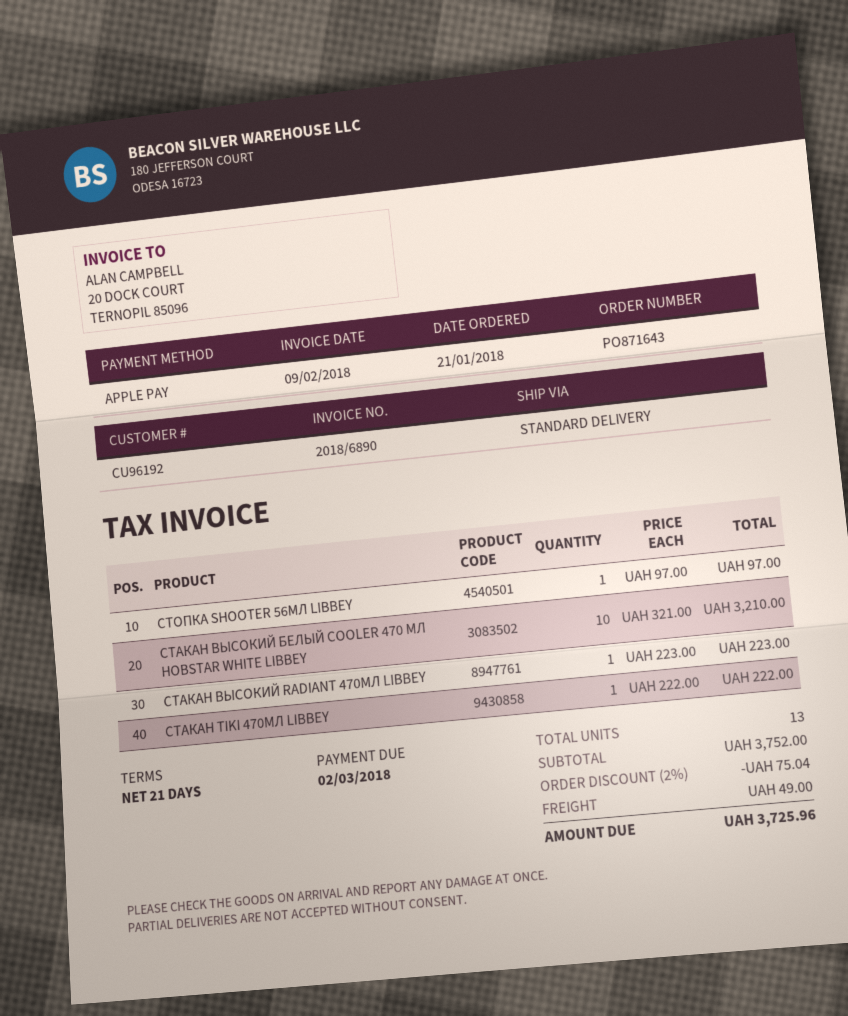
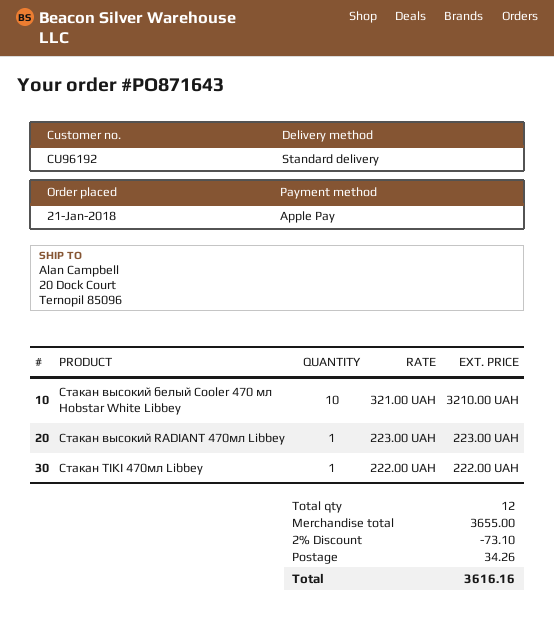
СТОПКА SHOOTER 56МЛ LIBBEY: 1 x 97.00 = 97.00 -> none
total quantity: 13 -> 12
subtotal: 3752.00 -> 3655.00
discount: 2% = 75.04 -> 2% = 73.10
shipping: 49.00 -> 34.26
total: 3725.96 -> 3616.16

